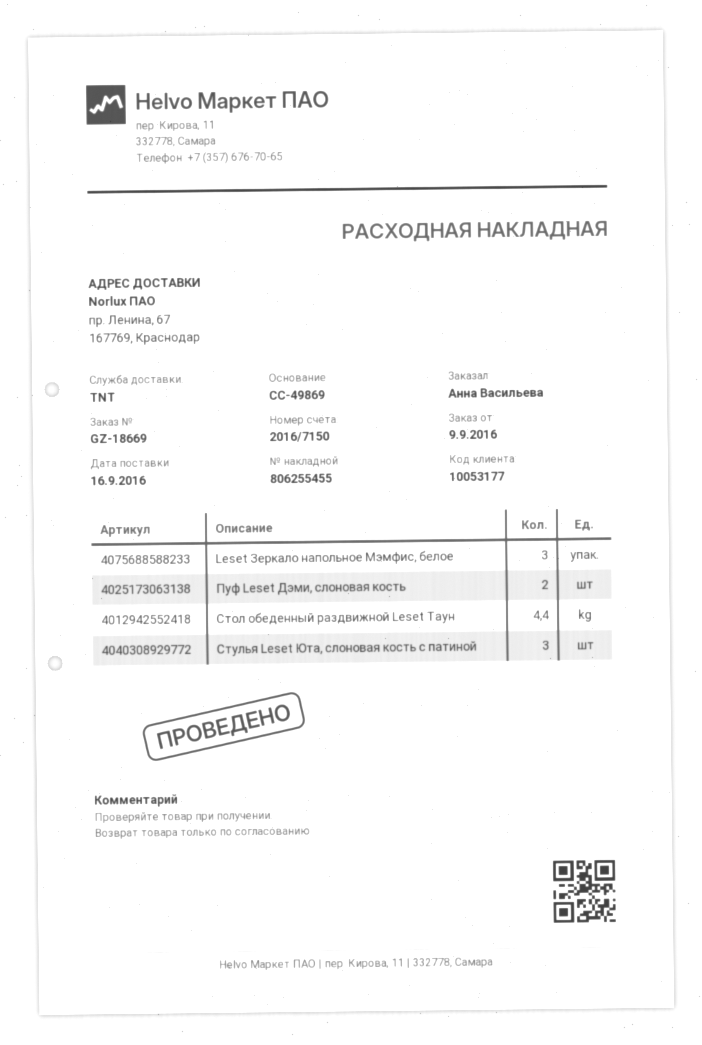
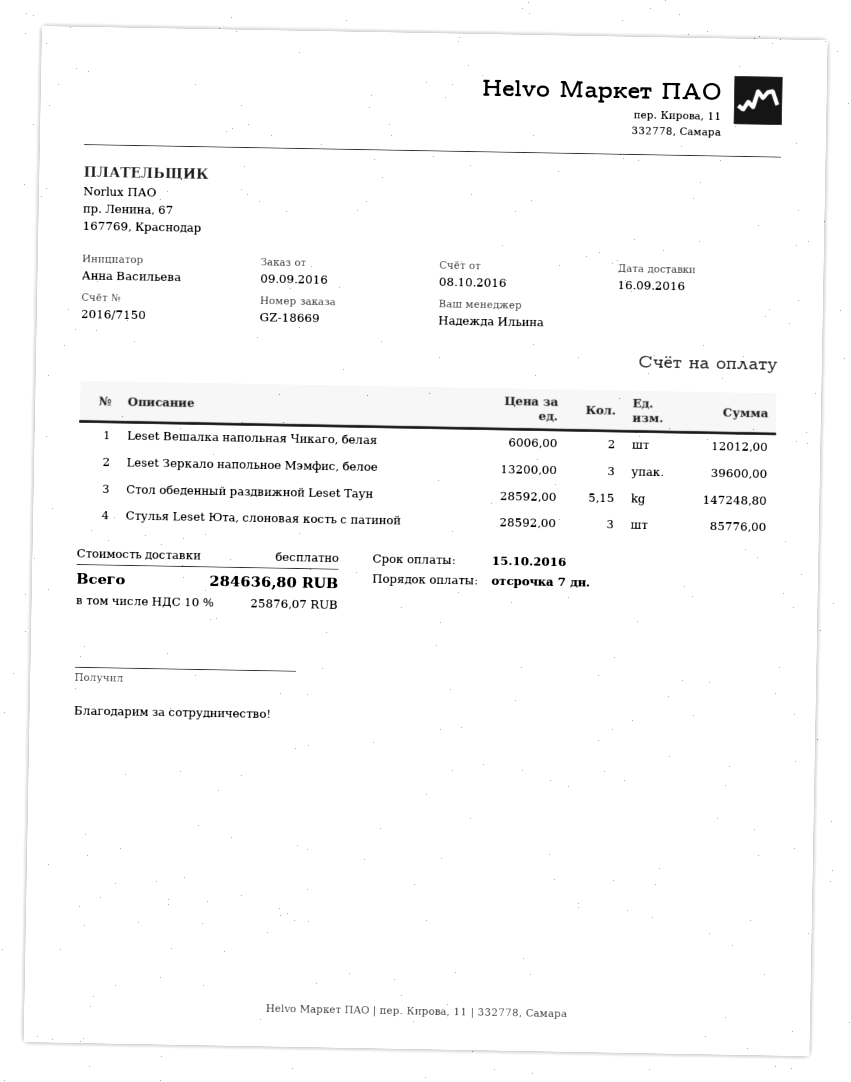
Пуф Leset Дэми, слоновая кость: 2 -> none
Стол обеденный раздвижной Leset Таун: 4.4 -> 5.15
Leset Вешалка напольная Чикаго, белая: none -> 2

